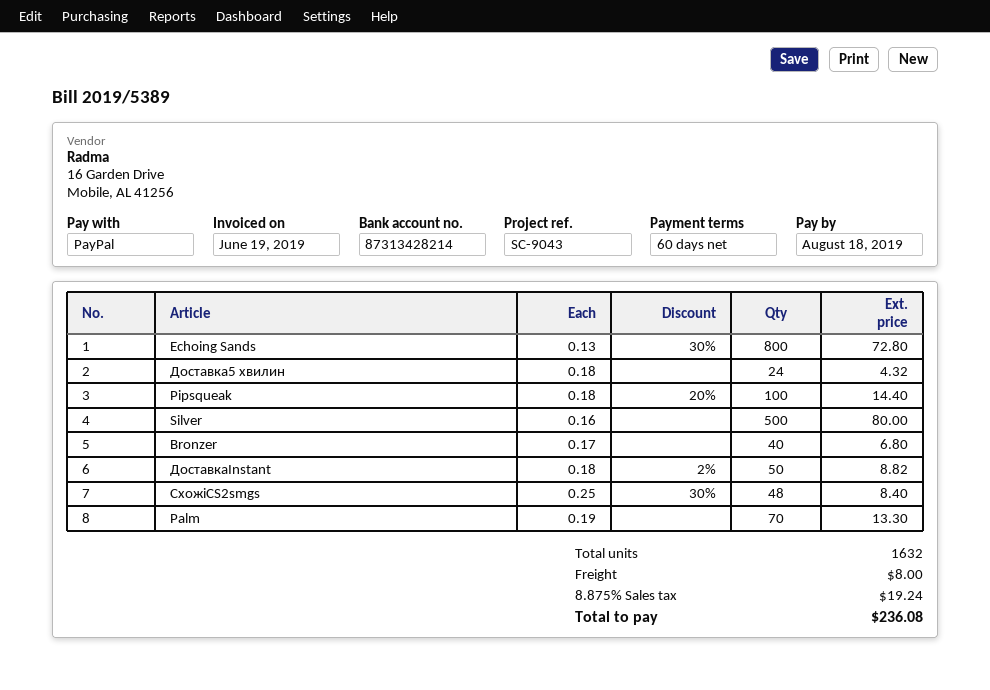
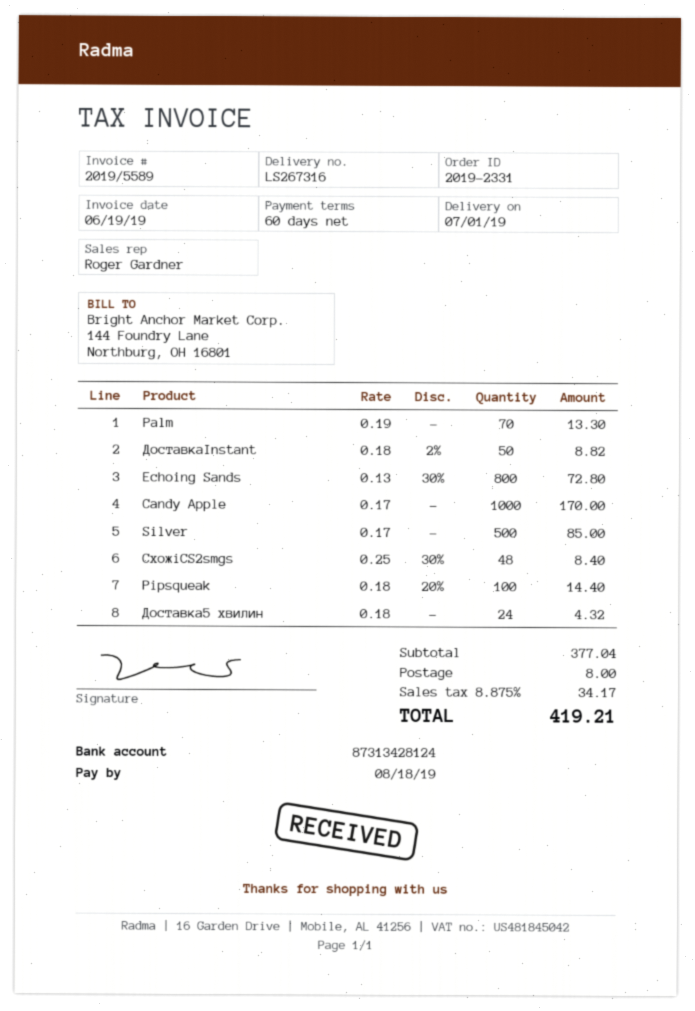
invoice number: 2019/5389 -> 2019/5589
bank account: 87313428214 -> 87313428124
Silver: 500 x 0.16 = 80.00 -> 500 x 0.17 = 85.00
Bronzer: 40 x 0.17 = 6.80 -> none
Candy Apple: none -> 1000 x 0.17 = 170.00
tax: 8.875% = 19.24 -> 8.875% = 34.17
total: 236.08 -> 419.21

